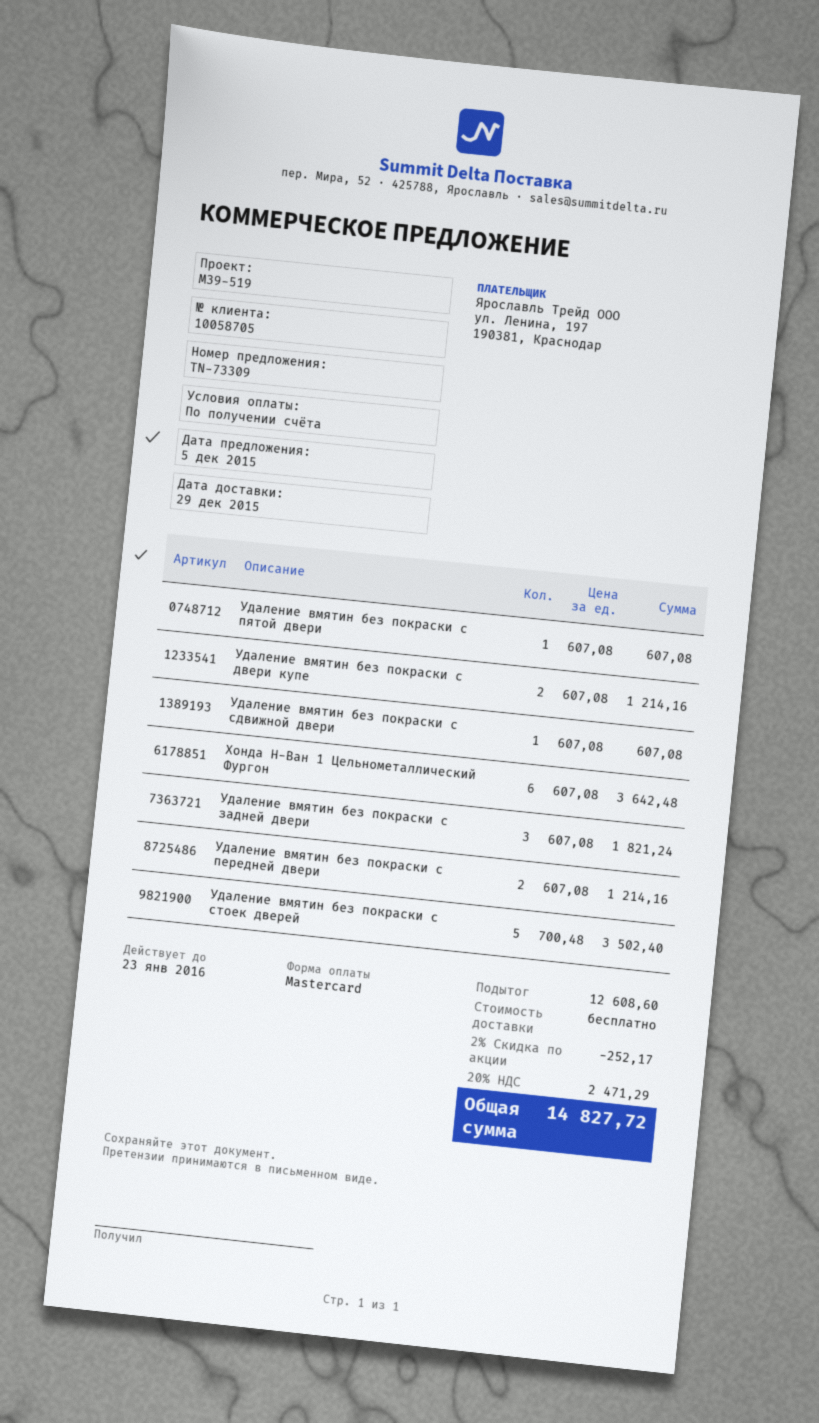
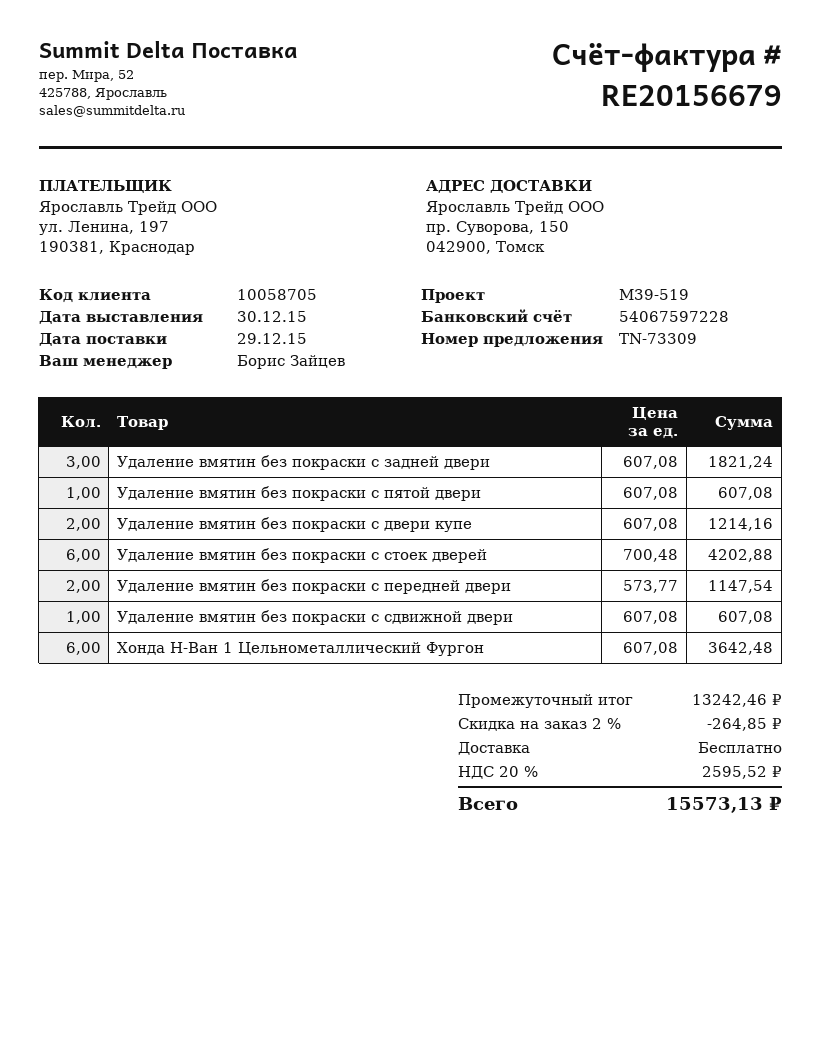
Удаление вмятин без покраски с передней двери: 2 x 607.08 = 1214.16 -> 2 x 573.77 = 1147.54
Удаление вмятин без покраски с стоек дверей: 5 x 700.48 = 3502.40 -> 6 x 700.48 = 4202.88
subtotal: 12608.60 -> 13242.46
discount: 2% = 252.17 -> 2% = 264.85
tax: 20% = 2471.29 -> 20% = 2595.52
total: 14827.72 -> 15573.13

